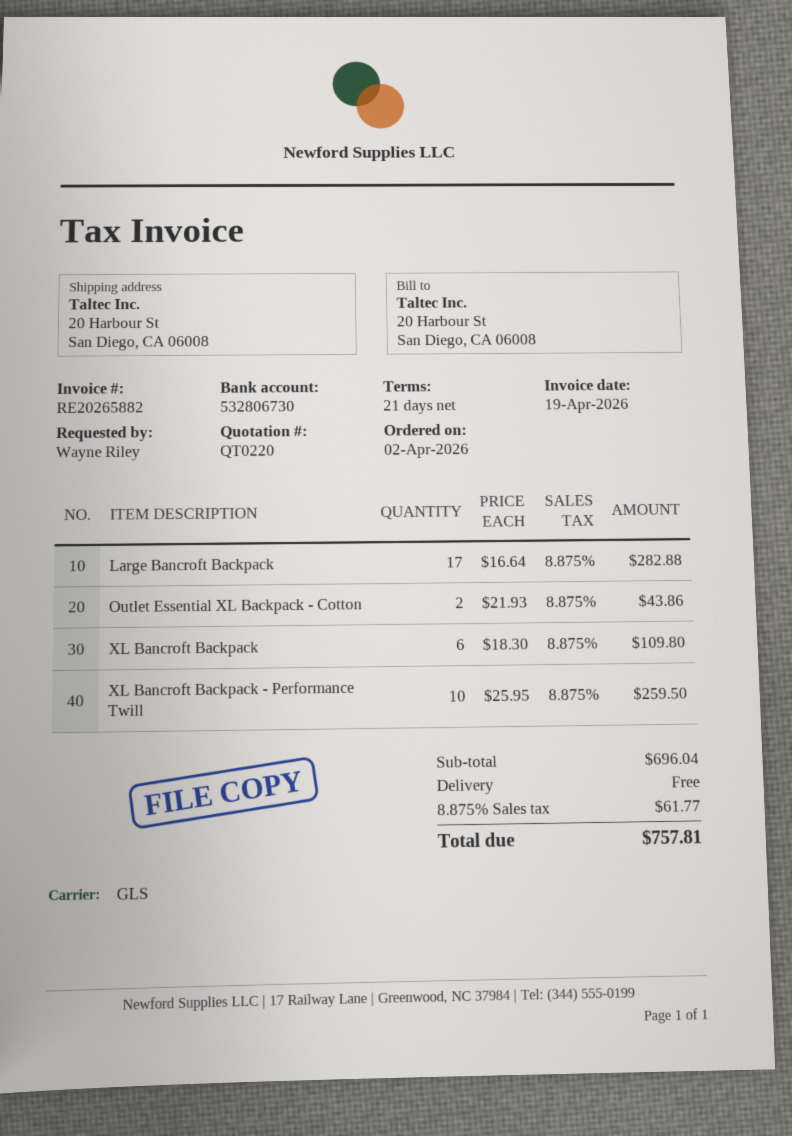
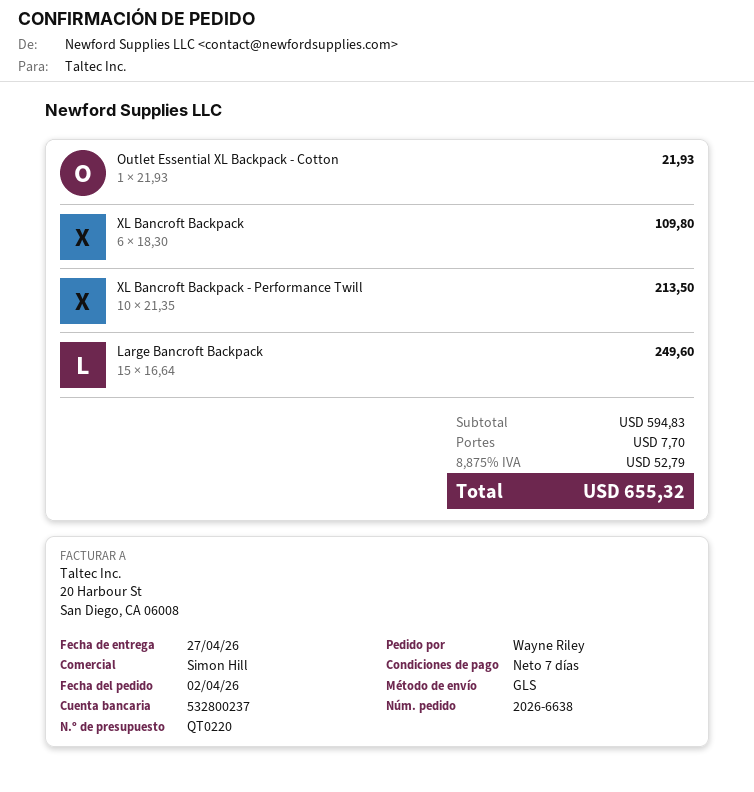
payment terms: 21 days -> 7 days
bank account: 532806730 -> 532800237
Large Bancroft Backpack: 17 x 16.64 = 282.88 -> 15 x 16.64 = 249.60
Outlet Essential XL Backpack - Cotton: 2 x 21.93 = 43.86 -> 1 x 21.93 = 21.93
XL Bancroft Backpack - Performance Twill: 10 x 25.95 = 259.50 -> 10 x 21.35 = 213.50
subtotal: 696.04 -> 594.83
shipping: 0.00 -> 7.70
tax: 8.875% = 61.77 -> 8.875% = 52.79
total: 757.81 -> 655.32

